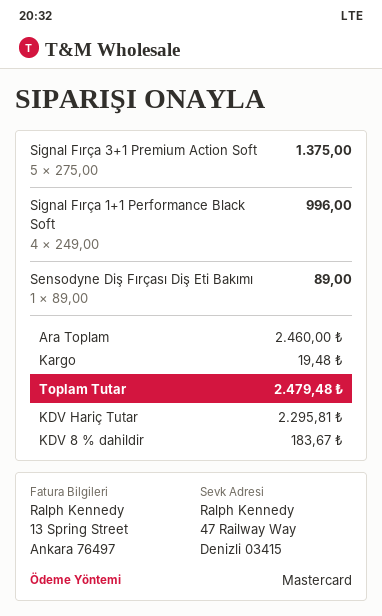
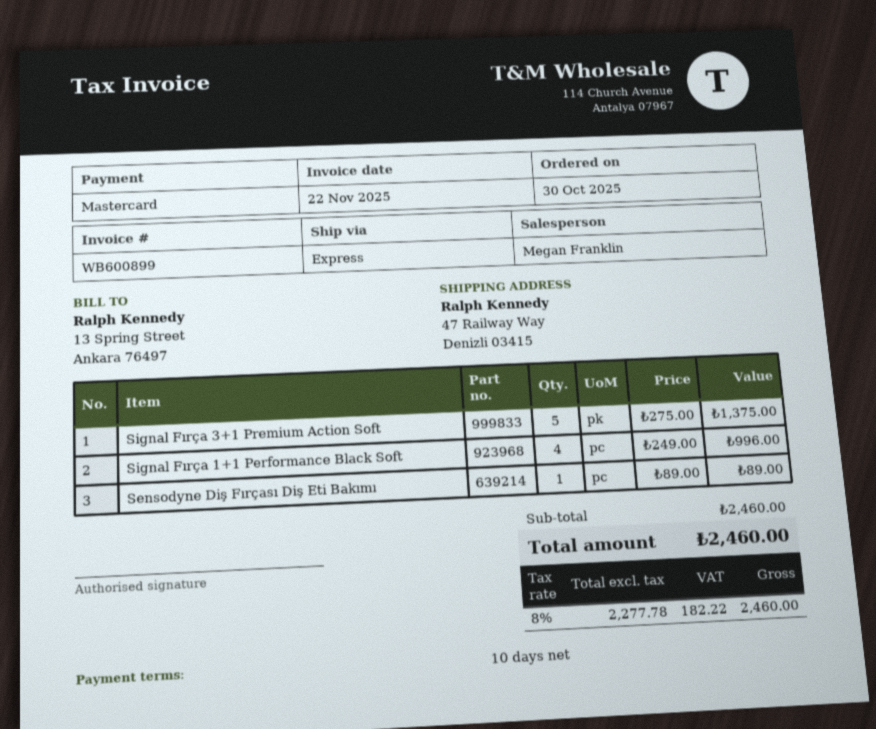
shipping: 19.48 -> none
net: 2295.81 -> 2277.78
tax: 8% = 183.67 -> 8% = 182.22
total: 2479.48 -> 2460.00

